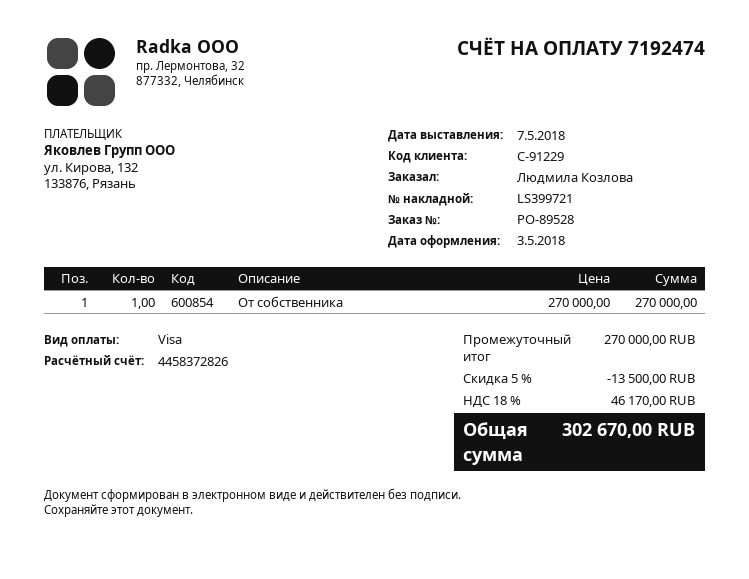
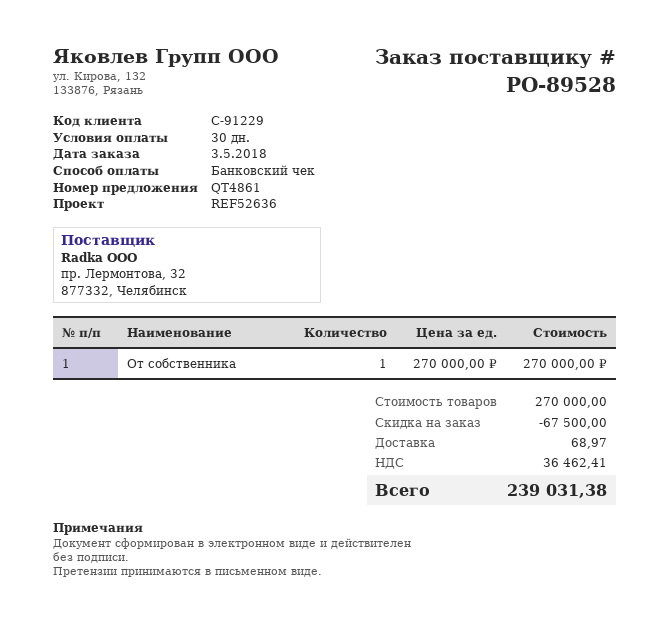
payment method: Visa -> cheque
discount: 13500.00 -> 67500.00
shipping: none -> 68.97
tax: 46170.00 -> 36462.41
total: 302670.00 -> 239031.38

